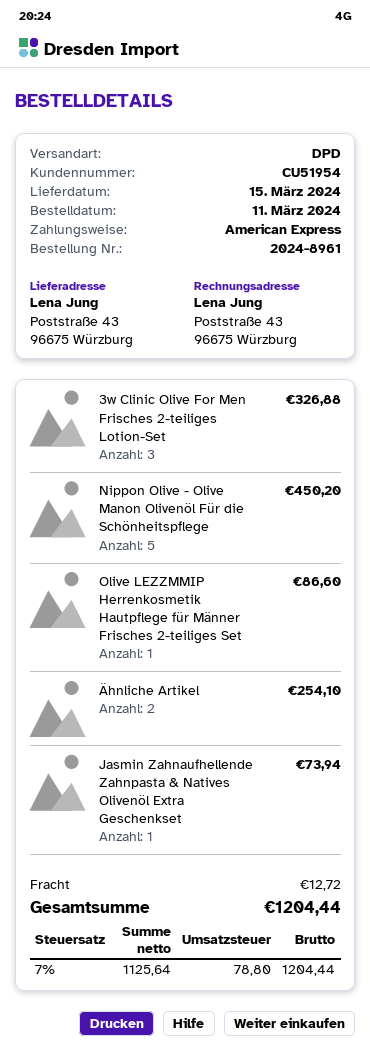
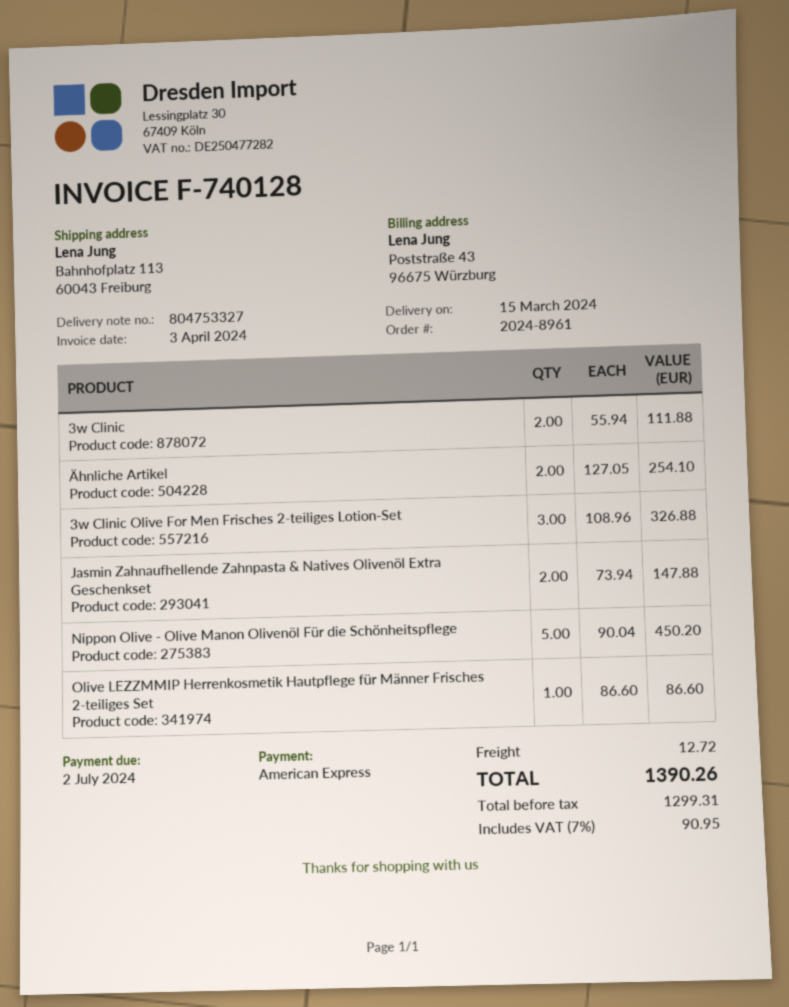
ship to: Poststraße 43, 96675 Würzburg -> Bahnhofplatz 113, 60043 Freiburg
Jasmin Zahnaufhellende Zahnpasta & Natives Olivenöl Extra Geschenkset: 1 for 73.94 -> 2 for 147.88
3w Clinic: none -> 2 for 111.88
net: 1125.64 -> 1299.31
tax: 7% = 78.80 -> 7% = 90.95
total: 1204.44 -> 1390.26

